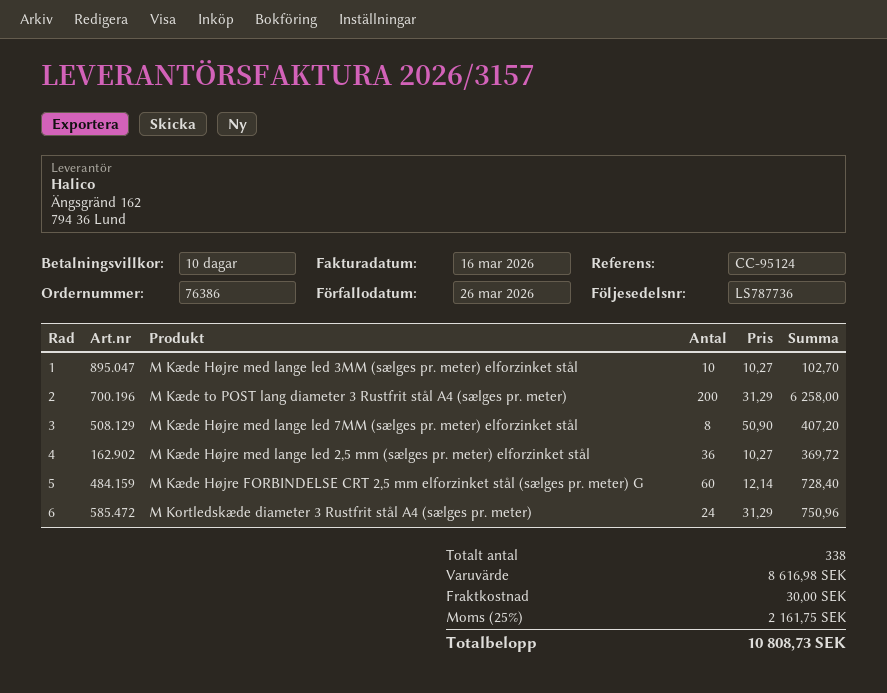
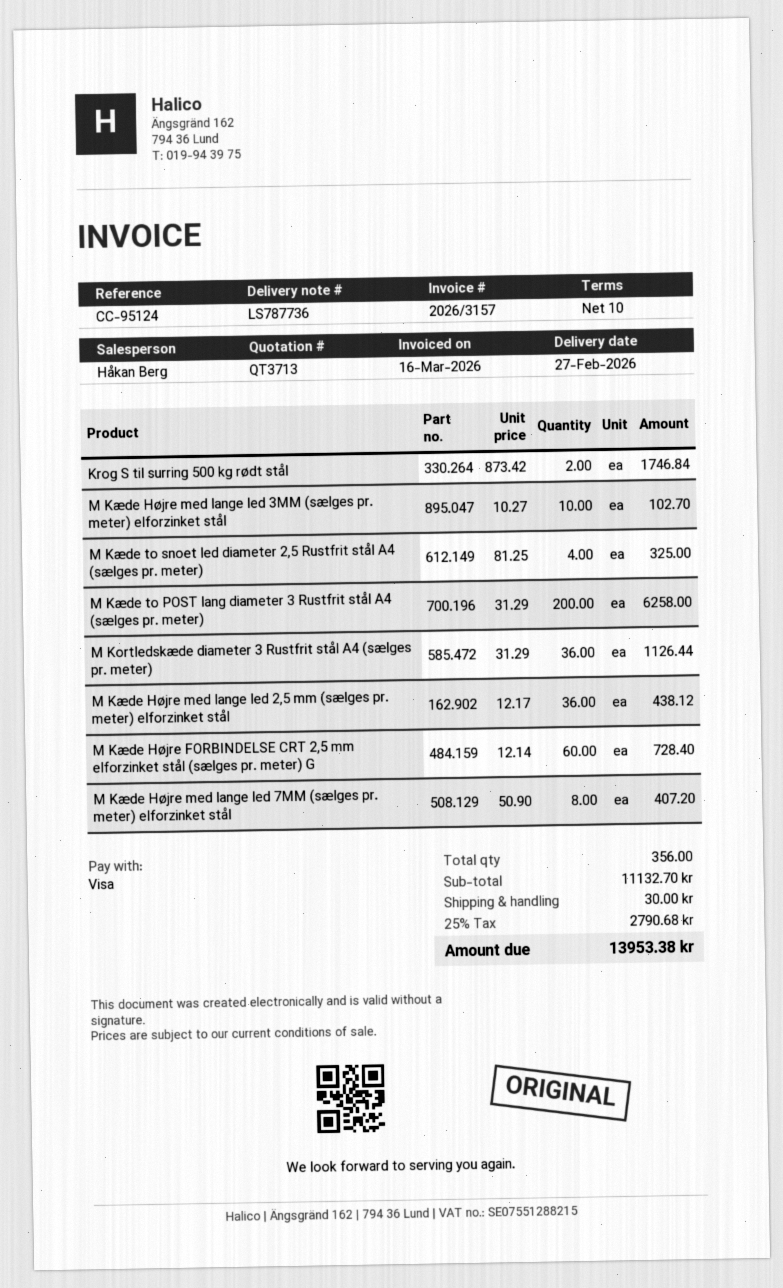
M Kæde Højre med lange led 2,5 mm (sælges pr. meter) elforzinket stål: 36 x 10.27 = 369.72 -> 36 x 12.17 = 438.12
M Kortledskæde diameter 3 Rustfrit stål A4 (sælges pr. meter): 24 x 31.29 = 750.96 -> 36 x 31.29 = 1126.44
Krog S til surring 500 kg rødt stål: none -> 2 x 873.42 = 1746.84
M Kæde to snoet led diameter 2,5 Rustfrit stål A4 (sælges pr. meter): none -> 4 x 81.25 = 325.00
total quantity: 338 -> 356
subtotal: 8616.98 -> 11132.70
tax: 25% = 2161.75 -> 25% = 2790.68
total: 10808.73 -> 13953.38

